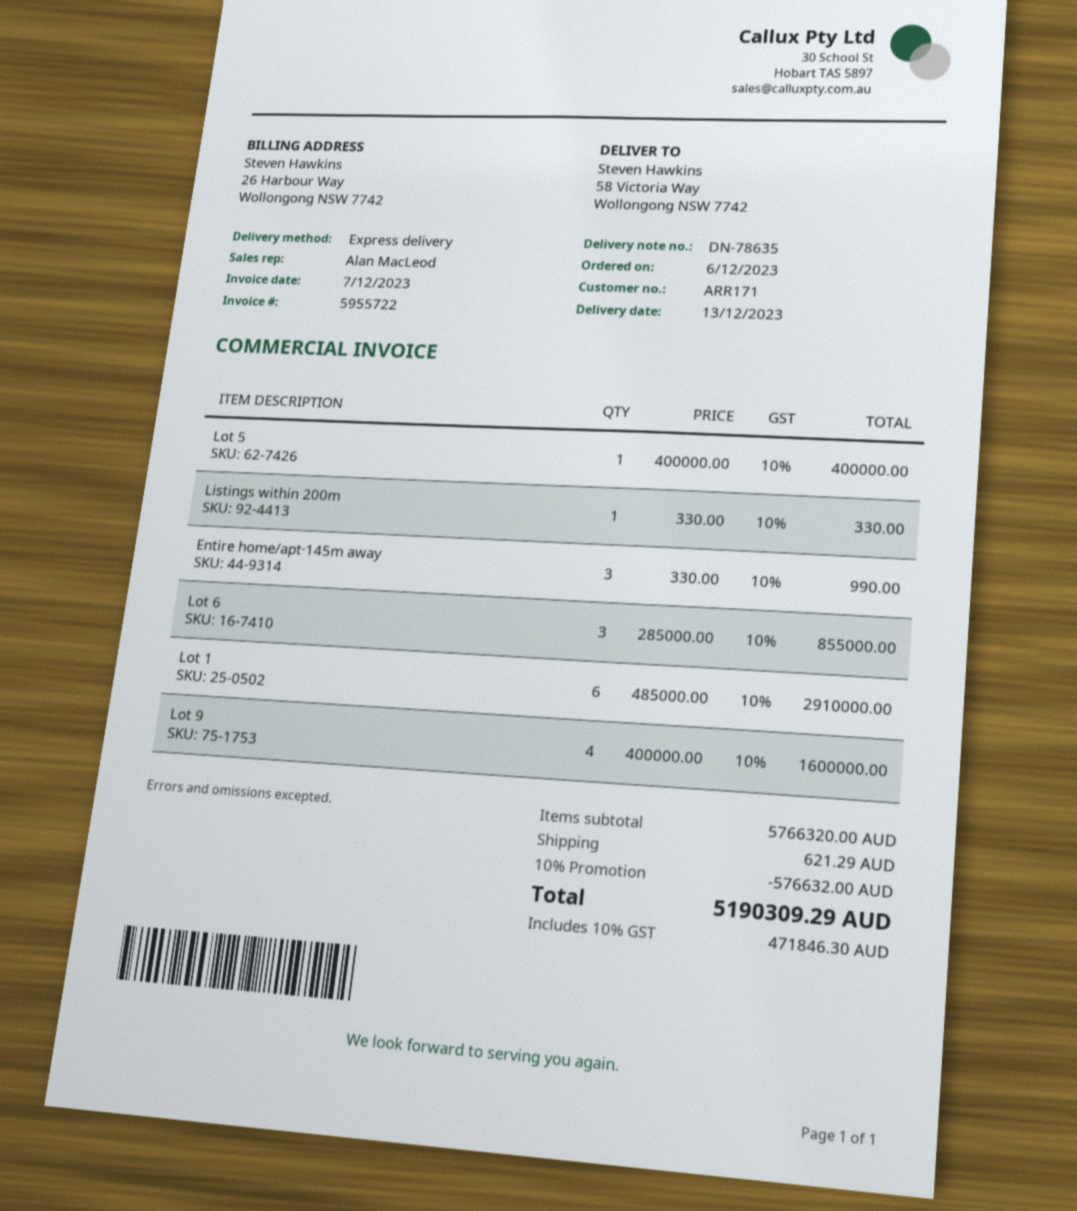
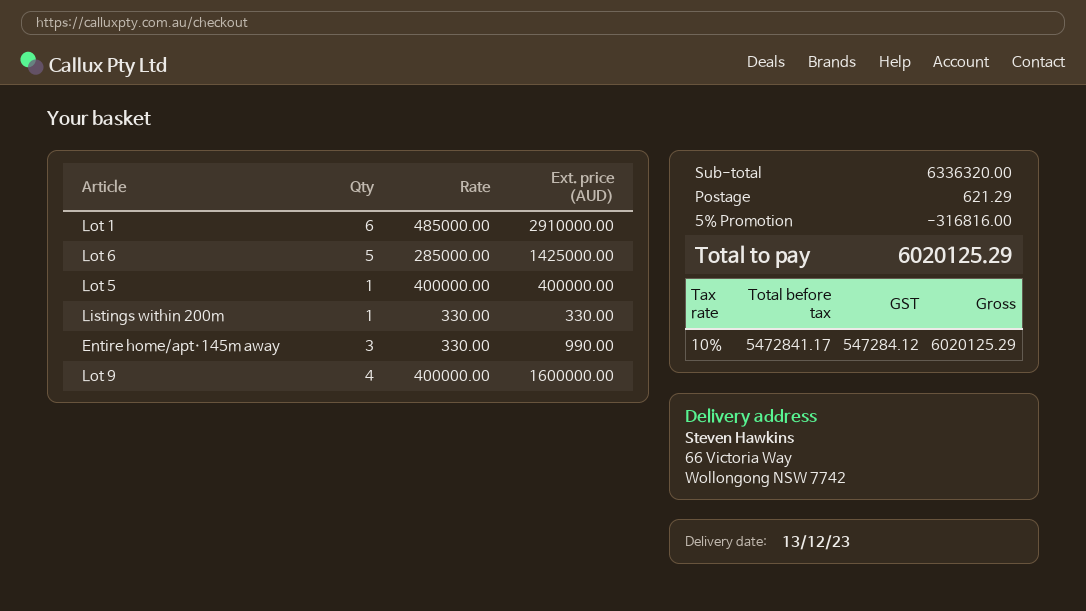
ship to: 58 Victoria Way, Wollongong NSW 7742 -> 66 Victoria Way, Wollongong NSW 7742
Lot 6: 3 x 285000.00 = 855000.00 -> 5 x 285000.00 = 1425000.00
subtotal: 5766320.00 -> 6336320.00
discount: 10% = 576632.00 -> 5% = 316816.00
tax: 10% = 471846.30 -> 10% = 547284.12
total: 5190309.29 -> 6020125.29

